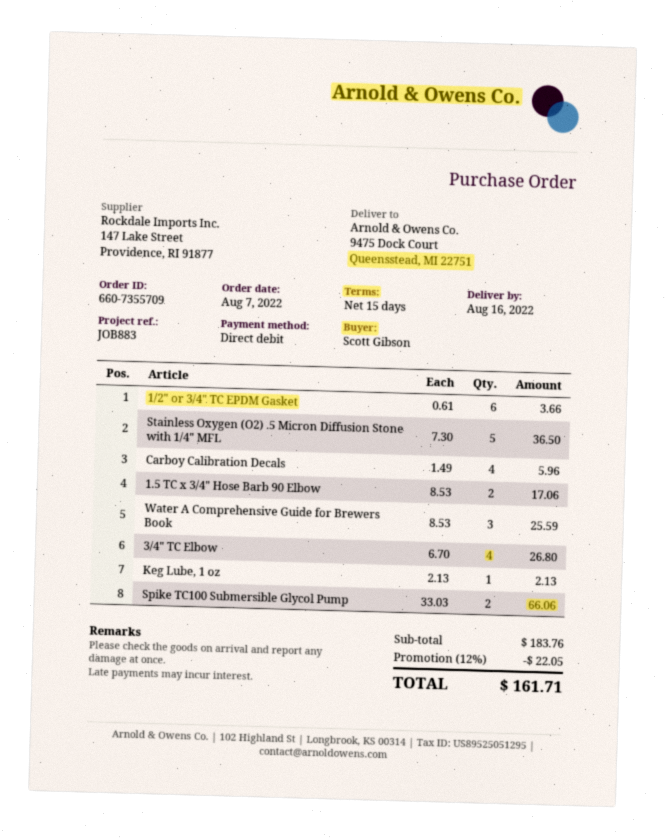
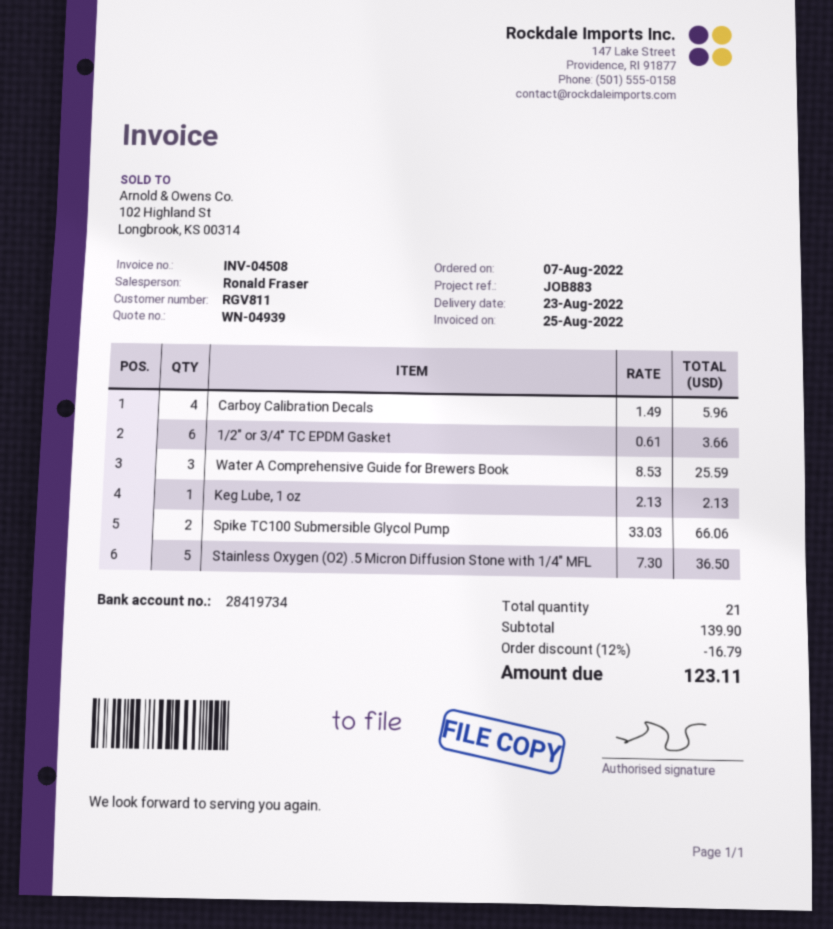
delivery date: 2022-08-16 -> 2022-08-23
1.5 TC x 3/4" Hose Barb 90 Elbow: 2 x 8.53 = 17.06 -> none
3/4" TC Elbow: 4 x 6.70 = 26.80 -> none
subtotal: 183.76 -> 139.90
discount: 12% = 22.05 -> 12% = 16.79
total: 161.71 -> 123.11

